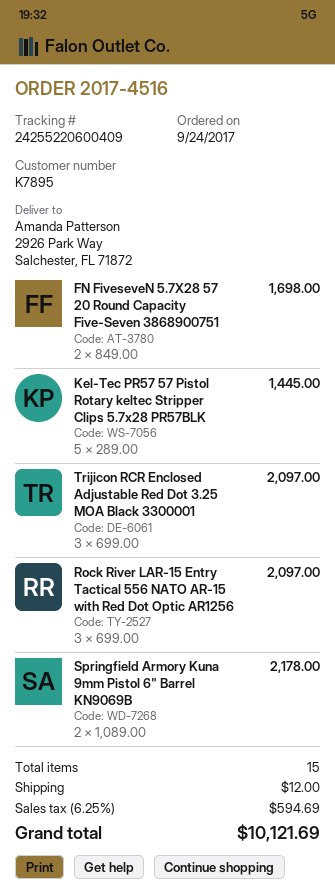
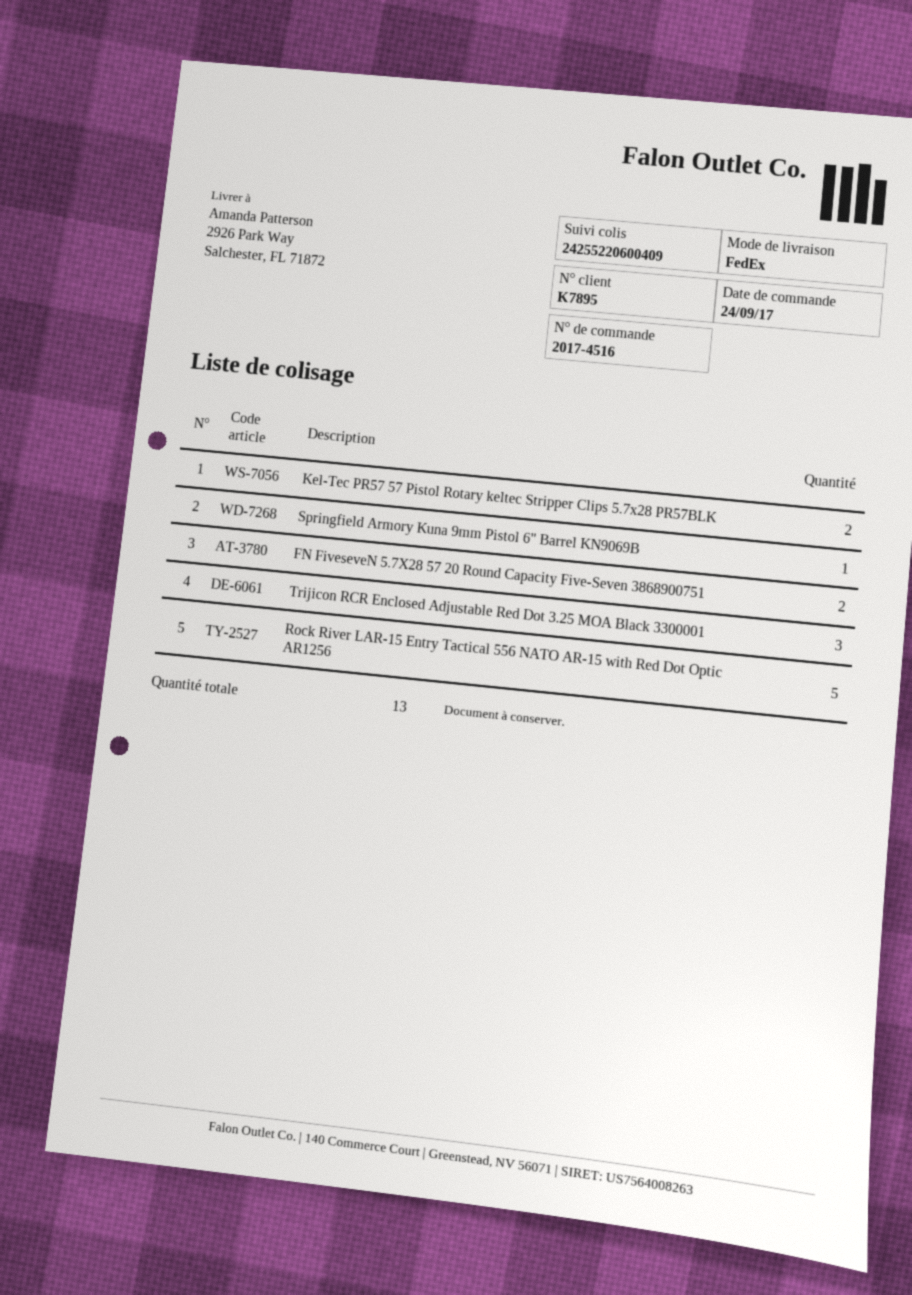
Kel-Tec PR57 57 Pistol Rotary keltec Stripper Clips 5.7x28 PR57BLK: 5 -> 2
Rock River LAR-15 Entry Tactical 556 NATO AR-15 with Red Dot Optic AR1256: 3 -> 5
Springfield Armory Kuna 9mm Pistol 6" Barrel KN9069B: 2 -> 1
total quantity: 15 -> 13

